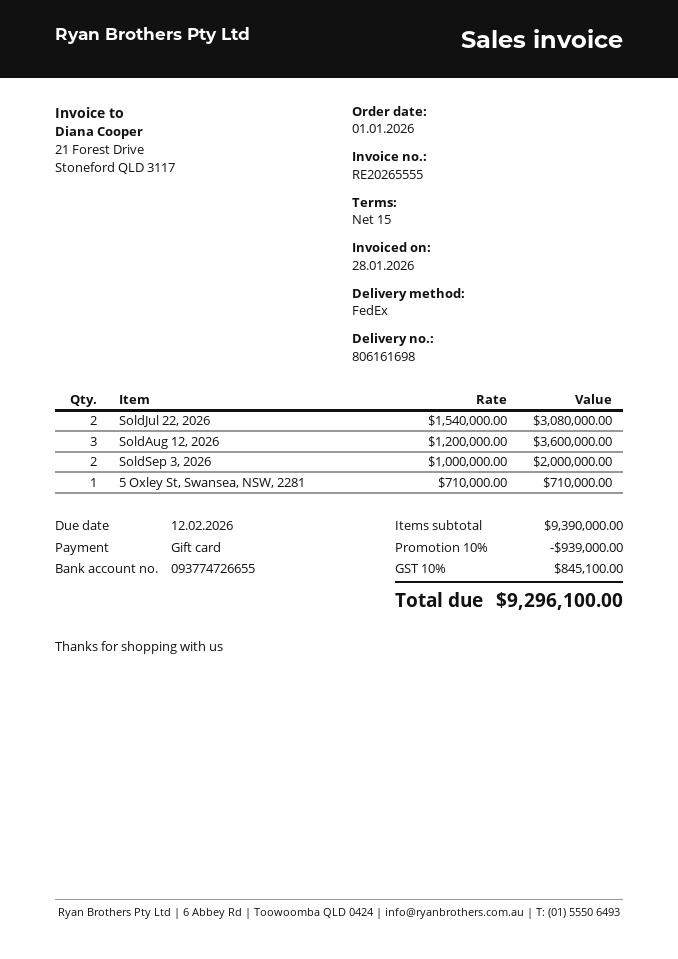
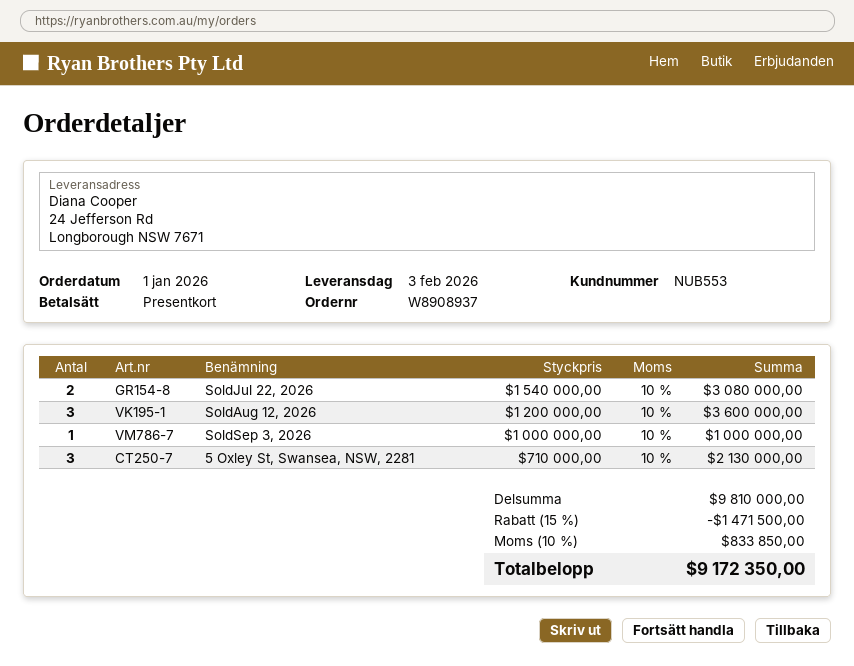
SoldSep 3, 2026: 2 x 1000000.00 = 2000000.00 -> 1 x 1000000.00 = 1000000.00
5 Oxley St, Swansea, NSW, 2281: 1 x 710000.00 = 710000.00 -> 3 x 710000.00 = 2130000.00
subtotal: 9390000.00 -> 9810000.00
discount: 10% = 939000.00 -> 15% = 1471500.00
tax: 10% = 845100.00 -> 10% = 833850.00
total: 9296100.00 -> 9172350.00

